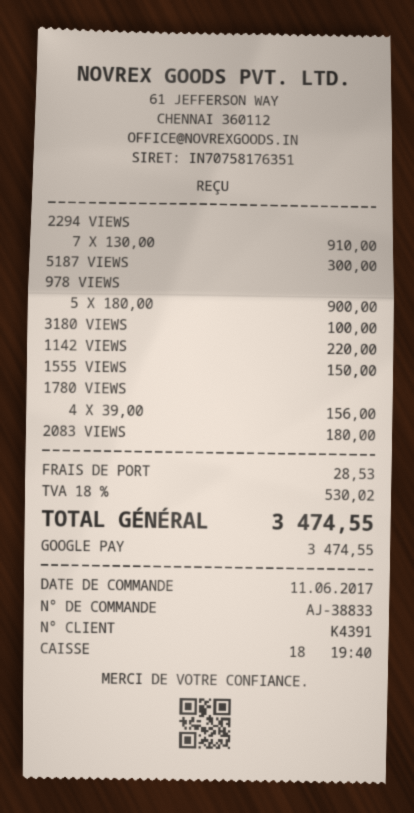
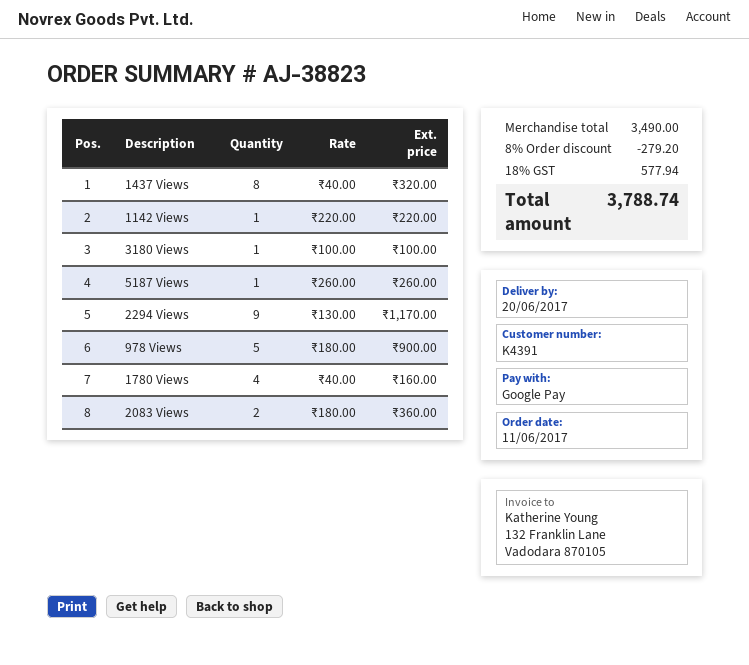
order number: AJ-38833 -> AJ-38823
2294 VIEWS: 7 x 130.00 = 910.00 -> 9 x 130.00 = 1170.00
5187 VIEWS: 1 x 300.00 = 300.00 -> 1 x 260.00 = 260.00
1555 VIEWS: 1 x 150.00 = 150.00 -> none
1780 VIEWS: 4 x 39.00 = 156.00 -> 4 x 40.00 = 160.00
2083 VIEWS: 1 x 180.00 = 180.00 -> 2 x 180.00 = 360.00
1437 Views: none -> 8 x 40.00 = 320.00
discount: none -> 8% = 279.20
shipping: 28.53 -> none
tax: 18% = 530.02 -> 18% = 577.94
total: 3474.55 -> 3788.74

